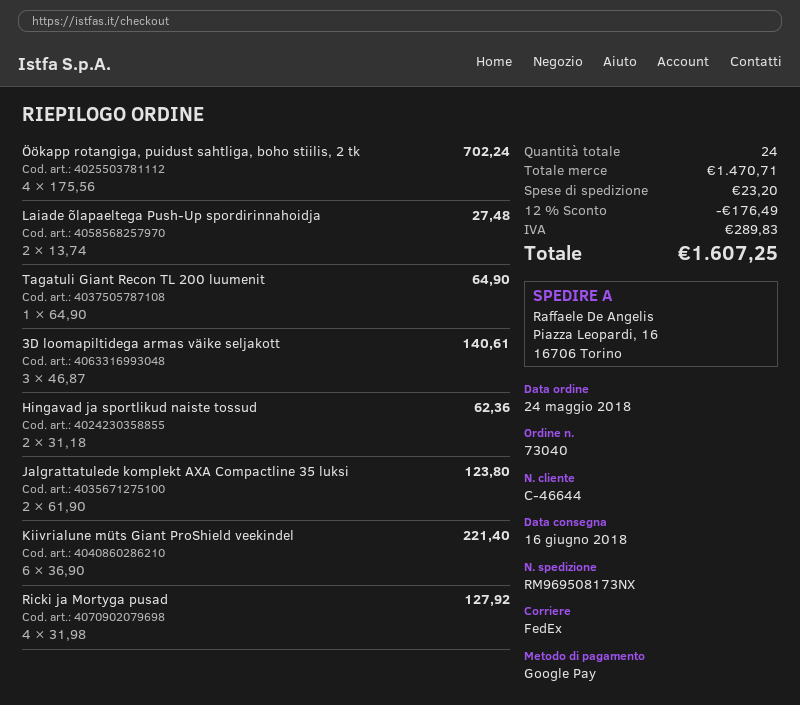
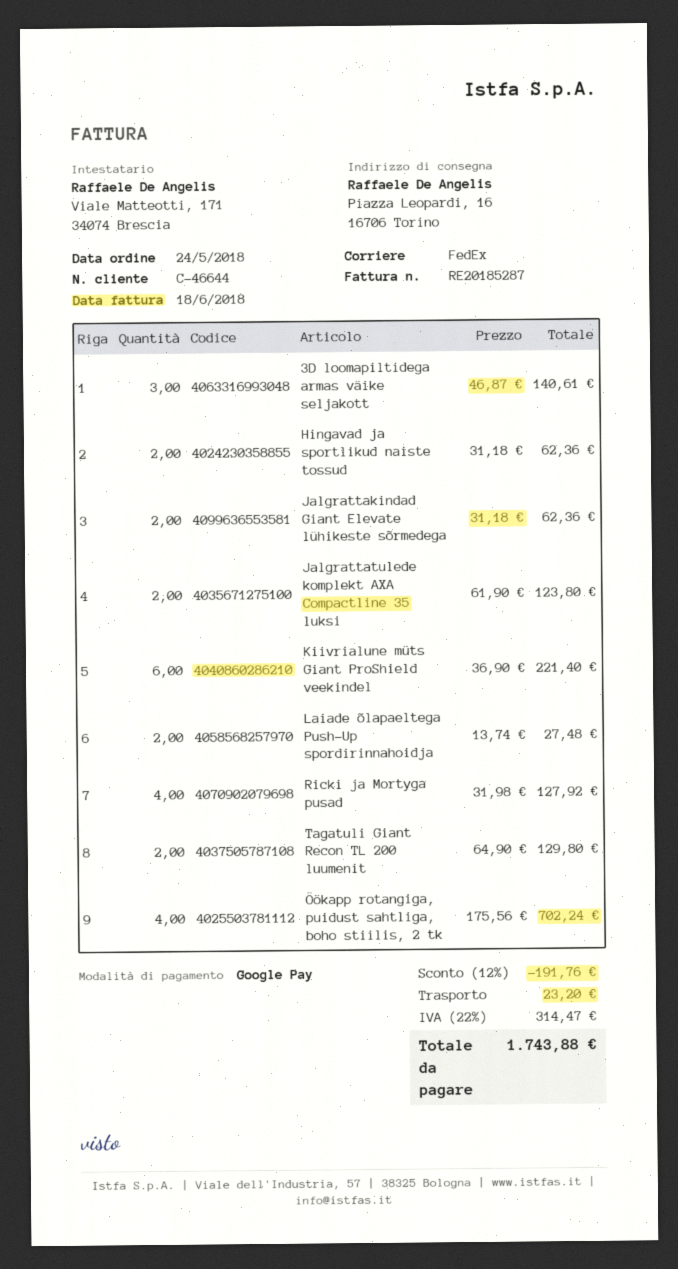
Tagatuli Giant Recon TL 200 luumenit: 1 x 64.90 = 64.90 -> 2 x 64.90 = 129.80
Jalgrattakindad Giant Elevate lühikeste sõrmedega: none -> 2 x 31.18 = 62.36
discount: 12% = 176.49 -> 12% = 191.76
tax: 289.83 -> 314.47
total: 1607.25 -> 1743.88

